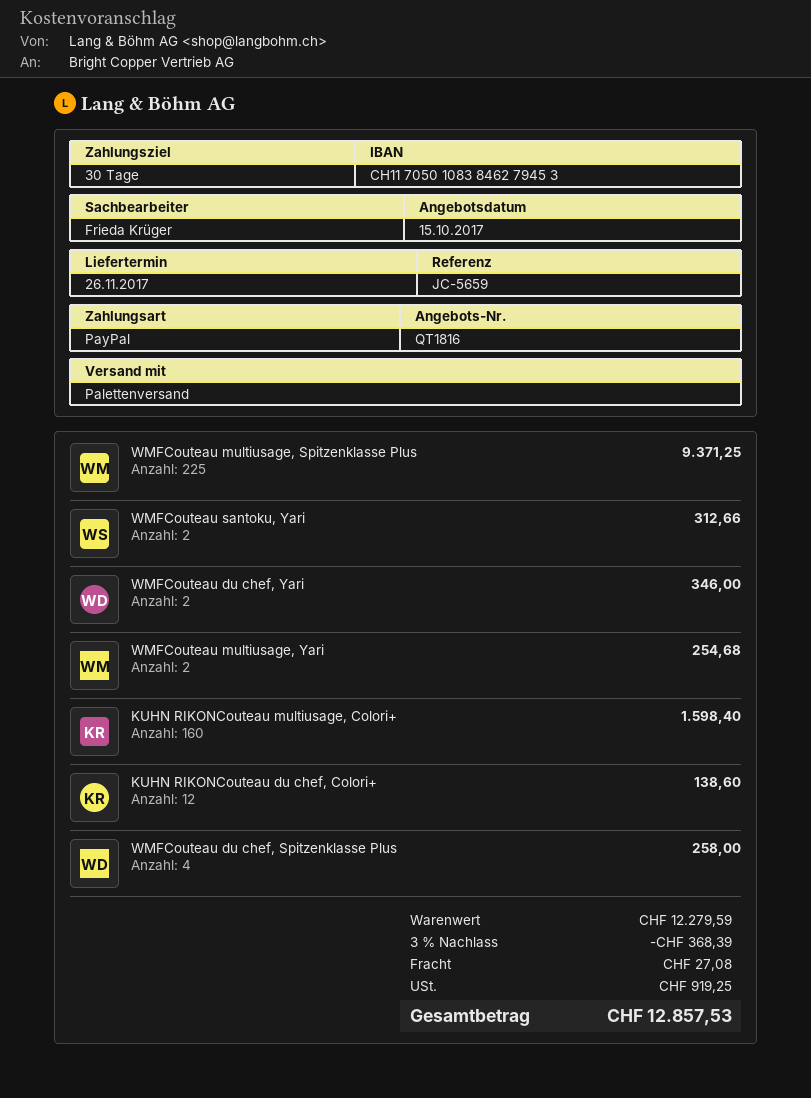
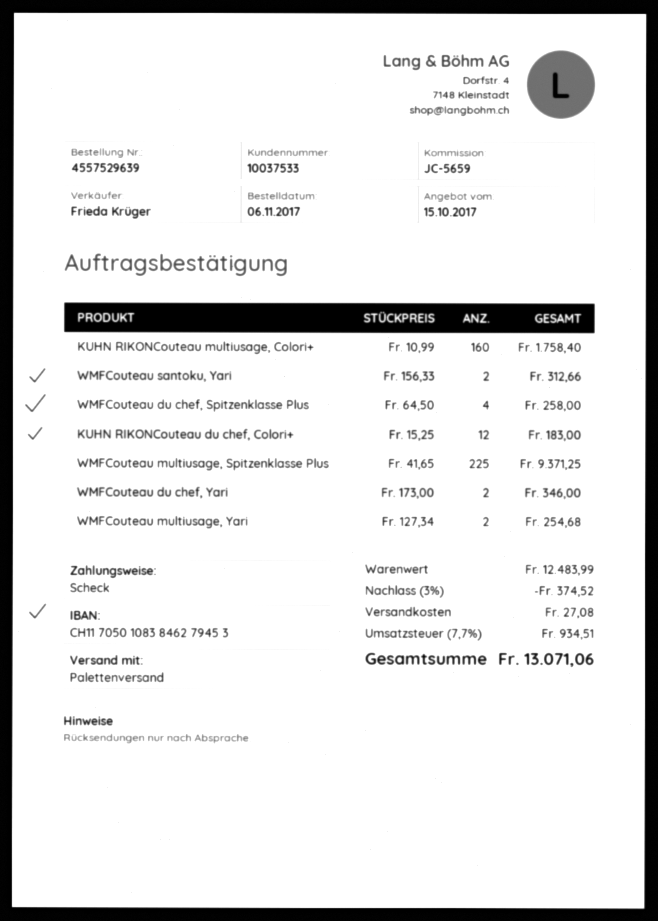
payment method: PayPal -> cheque
KUHN RIKONCouteau multiusage, Colori+: 160 for 1598.40 -> 160 for 1758.40
KUHN RIKONCouteau du chef, Colori+: 12 for 138.60 -> 12 for 183.00
subtotal: 12279.59 -> 12483.99
discount: 3% = 368.39 -> 3% = 374.52
tax: 919.25 -> 934.51
total: 12857.53 -> 13071.06

